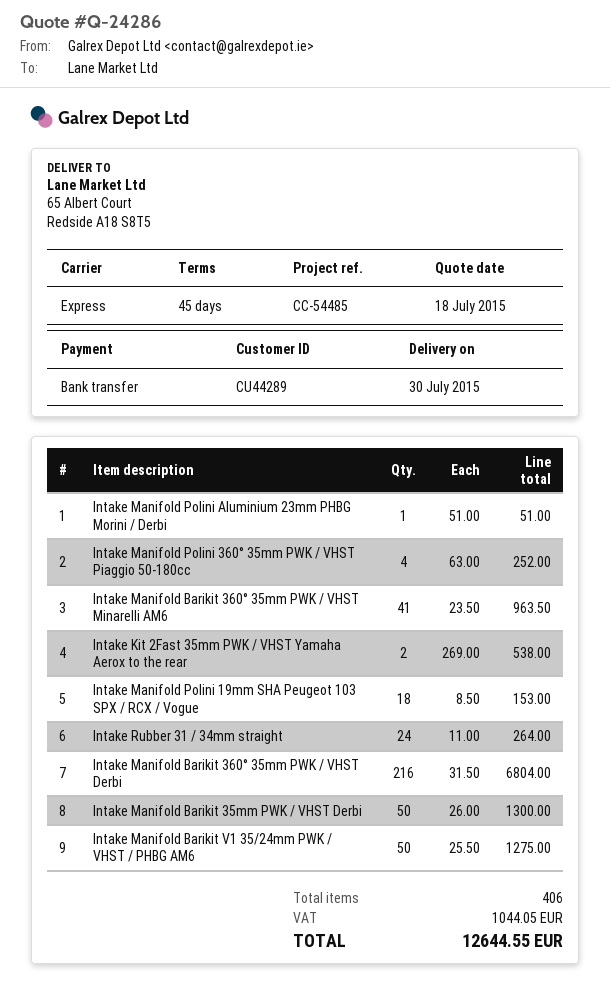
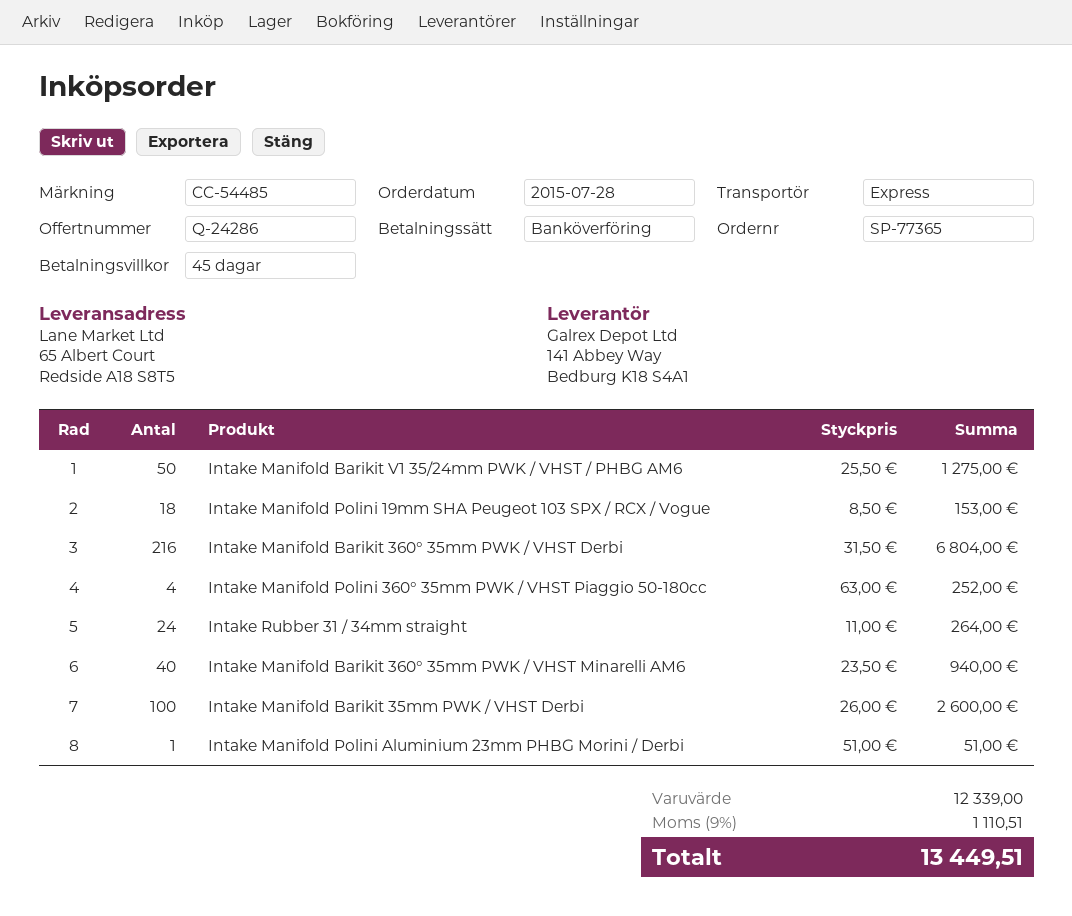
Intake Manifold Barikit 360° 35mm PWK / VHST Minarelli AM6: 41 x 23.50 = 963.50 -> 40 x 23.50 = 940.00
Intake Kit 2Fast 35mm PWK / VHST Yamaha Aerox to the rear: 2 x 269.00 = 538.00 -> none
Intake Manifold Barikit 35mm PWK / VHST Derbi: 50 x 26.00 = 1300.00 -> 100 x 26.00 = 2600.00
tax: 1044.05 -> 1110.51
total: 12644.55 -> 13449.51

